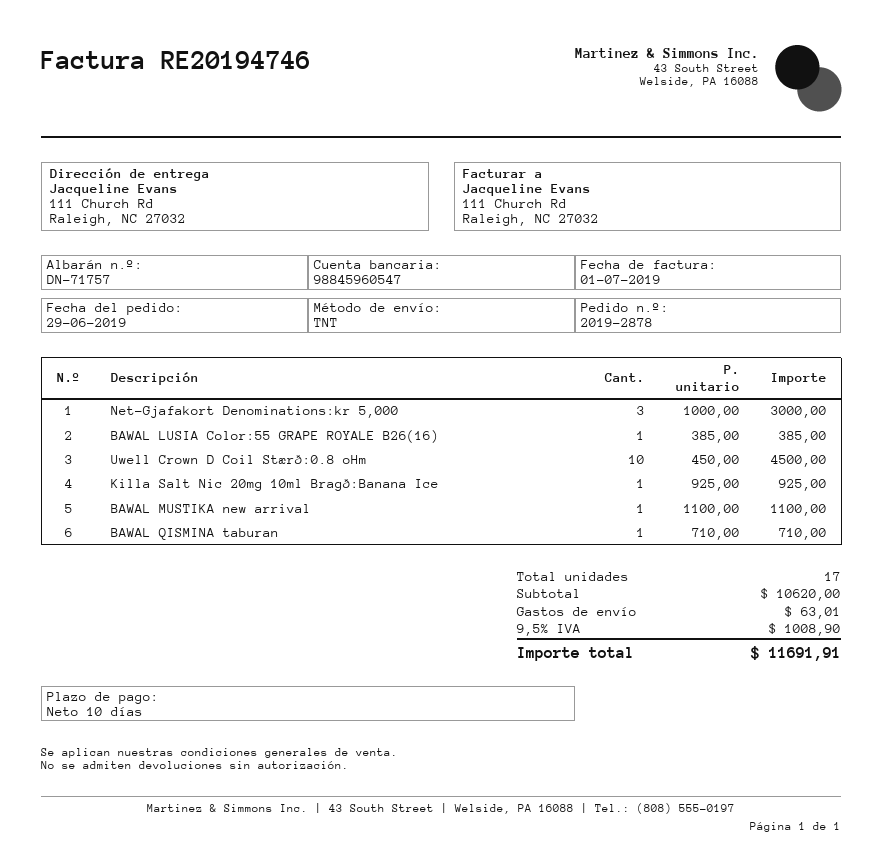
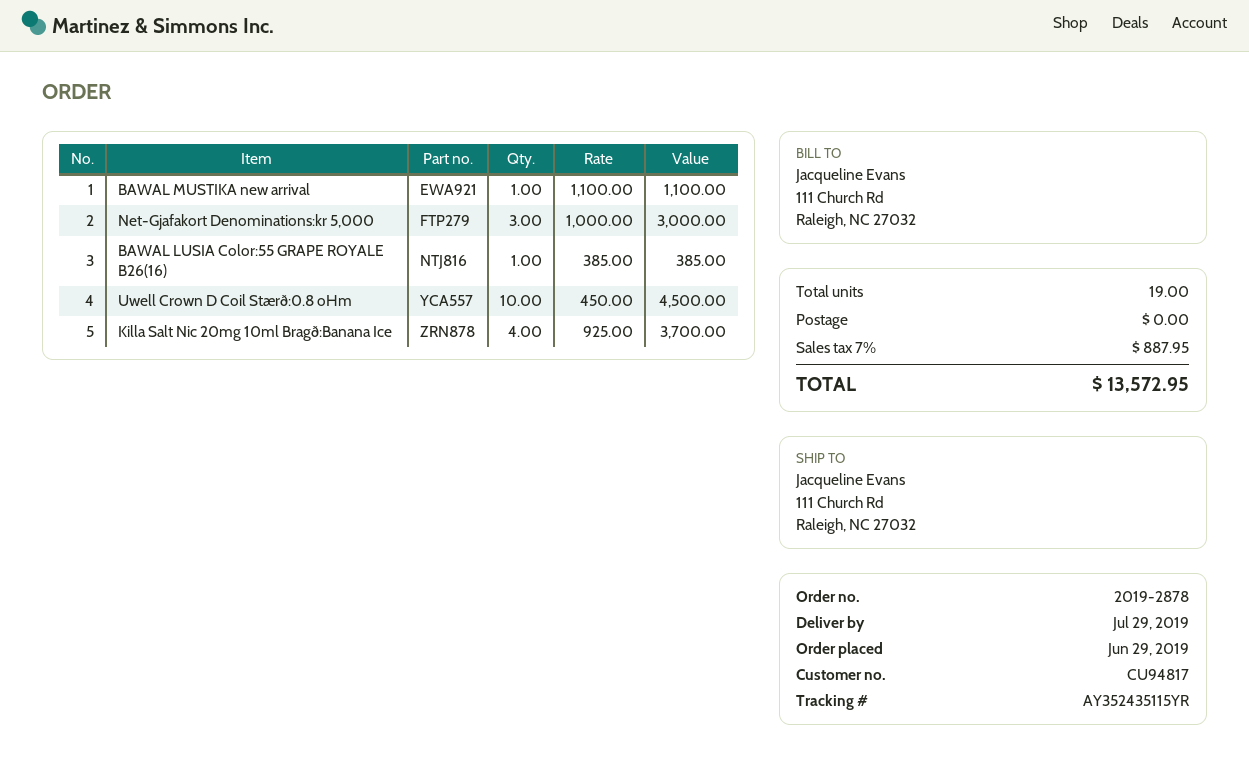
Killa Salt Nic 20mg 10ml Bragð:Banana Ice: 1 x 925.00 = 925.00 -> 4 x 925.00 = 3700.00
BAWAL QISMINA taburan: 1 x 710.00 = 710.00 -> none
total quantity: 17 -> 19
shipping: 63.01 -> 0.00
tax: 9.5% = 1008.90 -> 7% = 887.95
total: 11691.91 -> 13572.95

